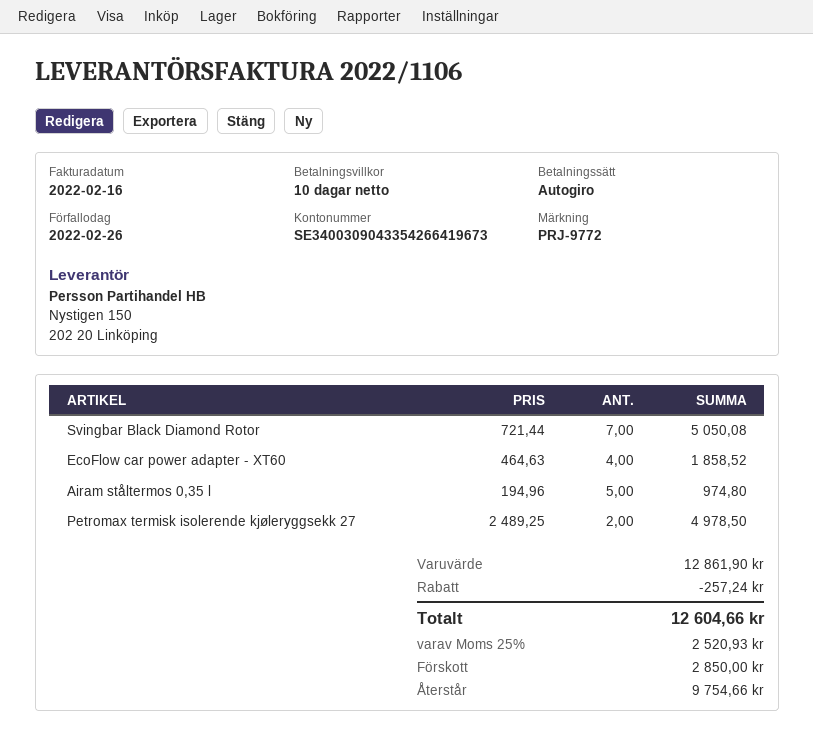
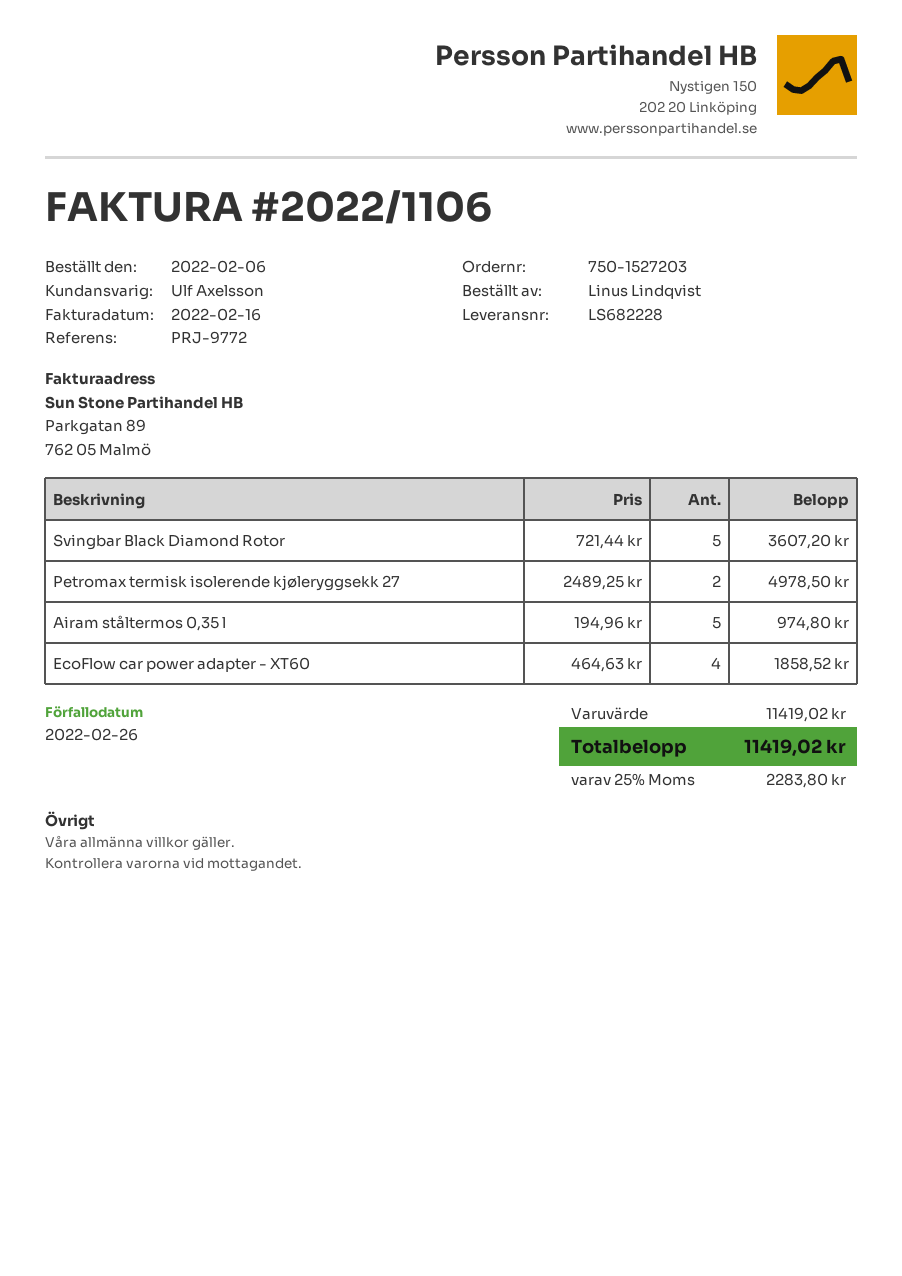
Svingbar Black Diamond Rotor: 7 x 721.44 = 5050.08 -> 5 x 721.44 = 3607.20
subtotal: 12861.90 -> 11419.02
discount: 257.24 -> none
tax: 25% = 2520.93 -> 25% = 2283.80
total: 12604.66 -> 11419.02

